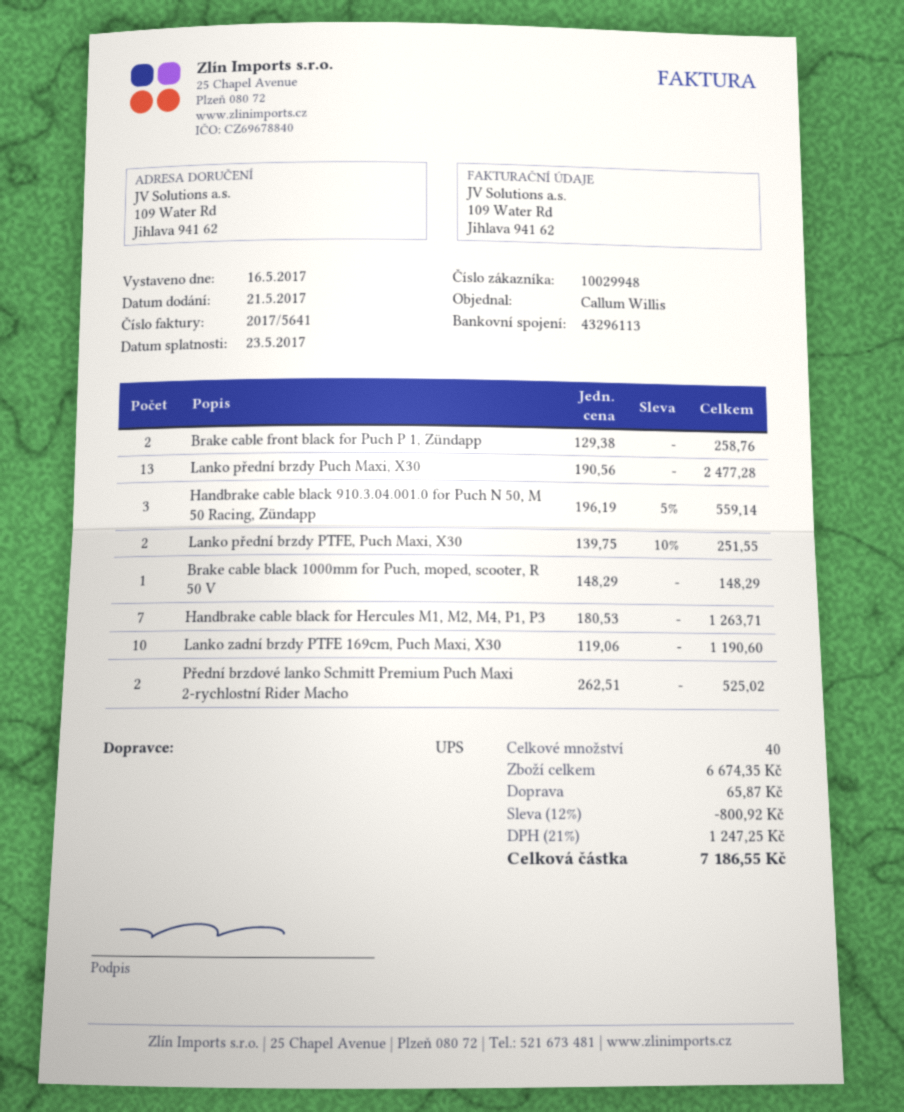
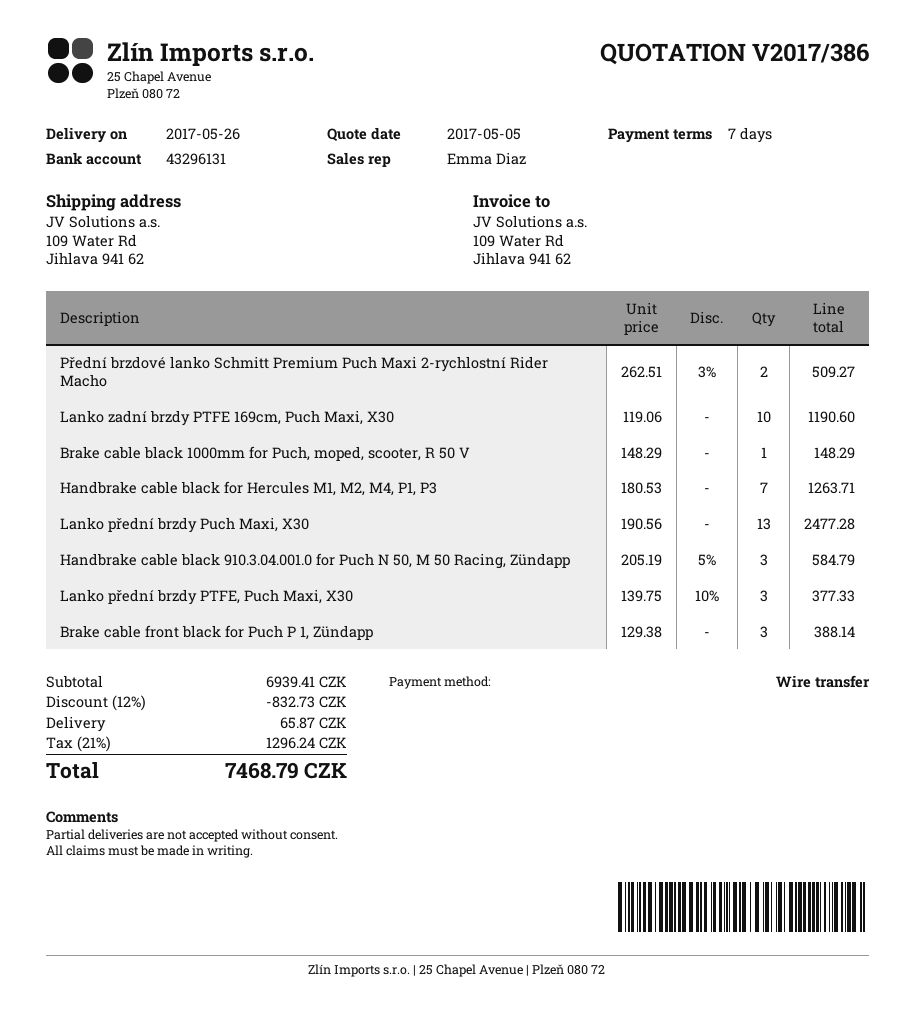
delivery date: 2017-05-21 -> 2017-05-26
bank account: 43296113 -> 43296131
Brake cable front black for Puch P 1, Zündapp: 2 x 129.38 = 258.76 -> 3 x 129.38 = 388.14
Handbrake cable black 910.3.04.001.0 for Puch N 50, M 50 Racing, Zündapp: 3 x 196.19 - 5% = 559.14 -> 3 x 205.19 - 5% = 584.79
Lanko přední brzdy PTFE, Puch Maxi, X30: 2 x 139.75 - 10% = 251.55 -> 3 x 139.75 - 10% = 377.33
Přední brzdové lanko Schmitt Premium Puch Maxi 2-rychlostní Rider Macho: 2 x 262.51 = 525.02 -> 2 x 262.51 - 3% = 509.27
subtotal: 6674.35 -> 6939.41
discount: 12% = 800.92 -> 12% = 832.73
tax: 21% = 1247.25 -> 21% = 1296.24
total: 7186.55 -> 7468.79

